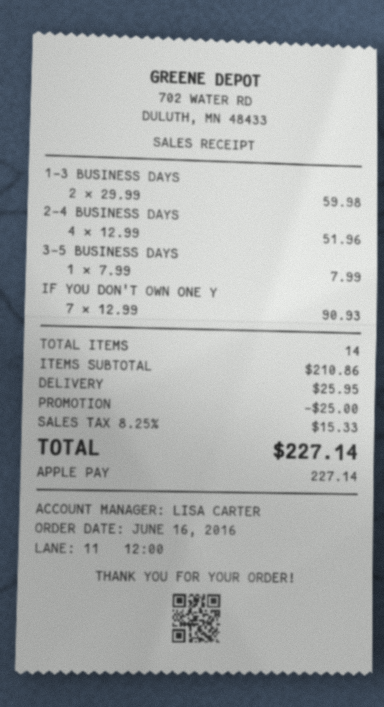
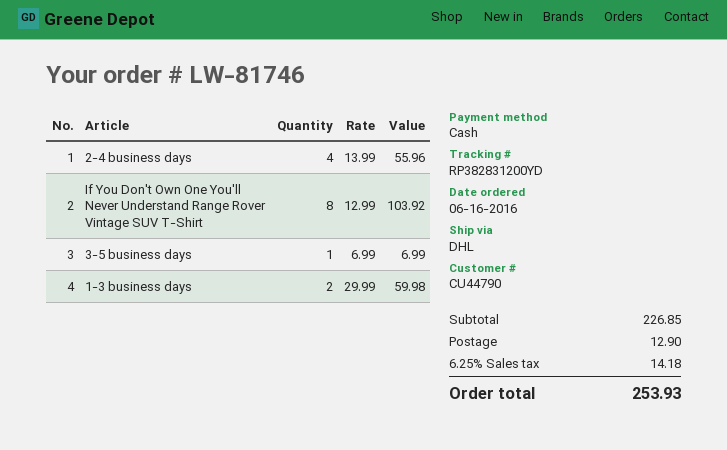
payment method: Apple Pay -> cash
2-4 BUSINESS DAYS: 4 x 12.99 = 51.96 -> 4 x 13.99 = 55.96
3-5 BUSINESS DAYS: 1 x 7.99 = 7.99 -> 1 x 6.99 = 6.99
IF YOU DON'T OWN ONE Y: 7 x 12.99 = 90.93 -> 8 x 12.99 = 103.92
subtotal: 210.86 -> 226.85
discount: 25.00 -> none
shipping: 25.95 -> 12.90
tax: 8.25% = 15.33 -> 6.25% = 14.18
total: 227.14 -> 253.93

